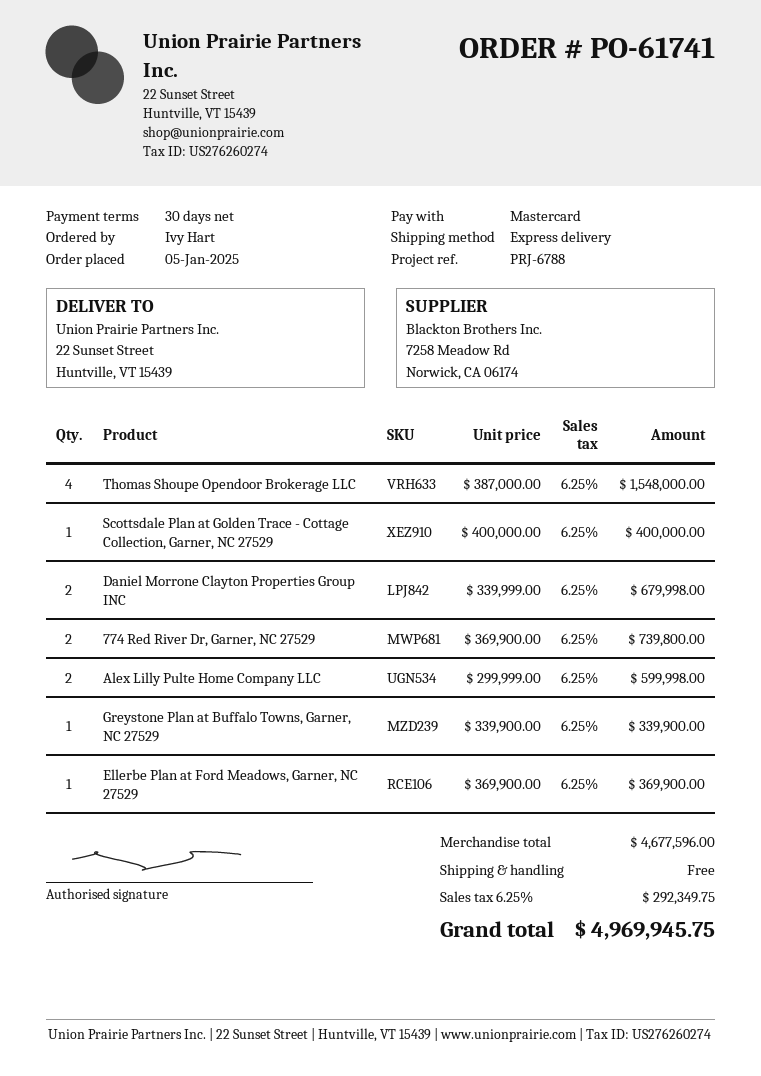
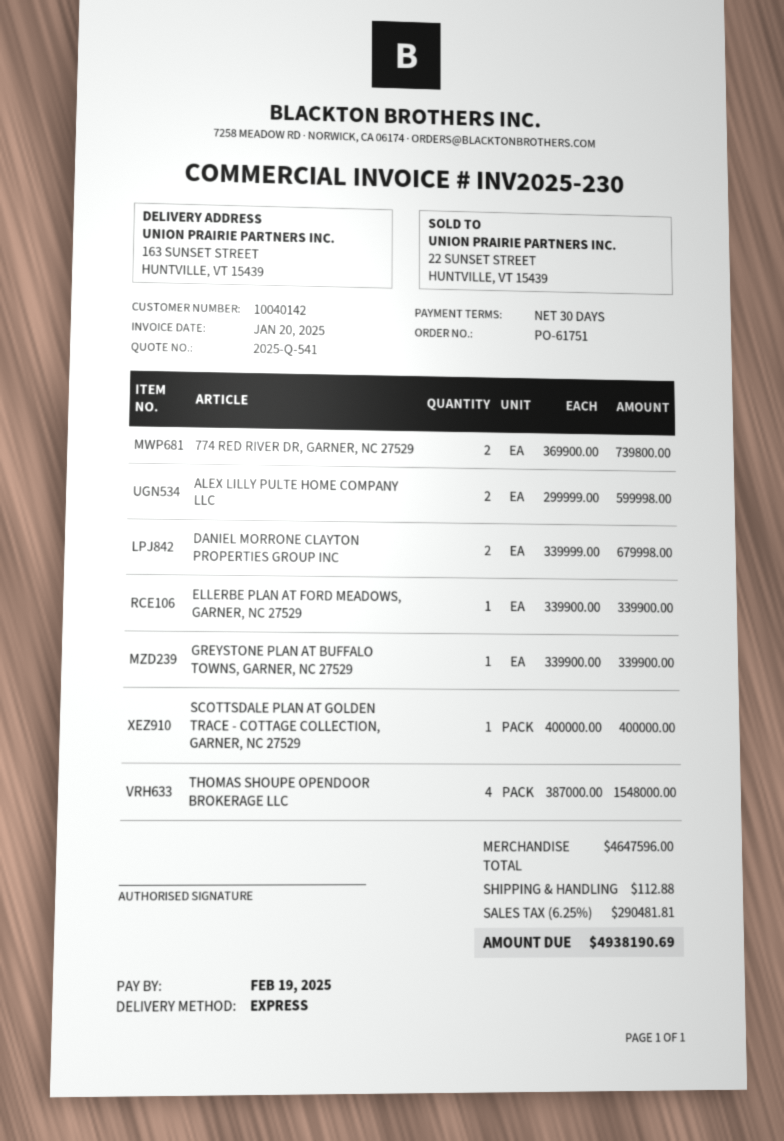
order number: PO-61741 -> PO-61751
ship to: 22 Sunset Street, Huntville, VT 15439 -> 163 SUNSET STREET, HUNTVILLE, VT 15439
Ellerbe Plan at Ford Meadows, Garner, NC 27529: 1 x 369900.00 = 369900.00 -> 1 x 339900.00 = 339900.00
subtotal: 4677596.00 -> 4647596.00
shipping: 0.00 -> 112.88
tax: 6.25% = 292349.75 -> 6.25% = 290481.81
total: 4969945.75 -> 4938190.69

